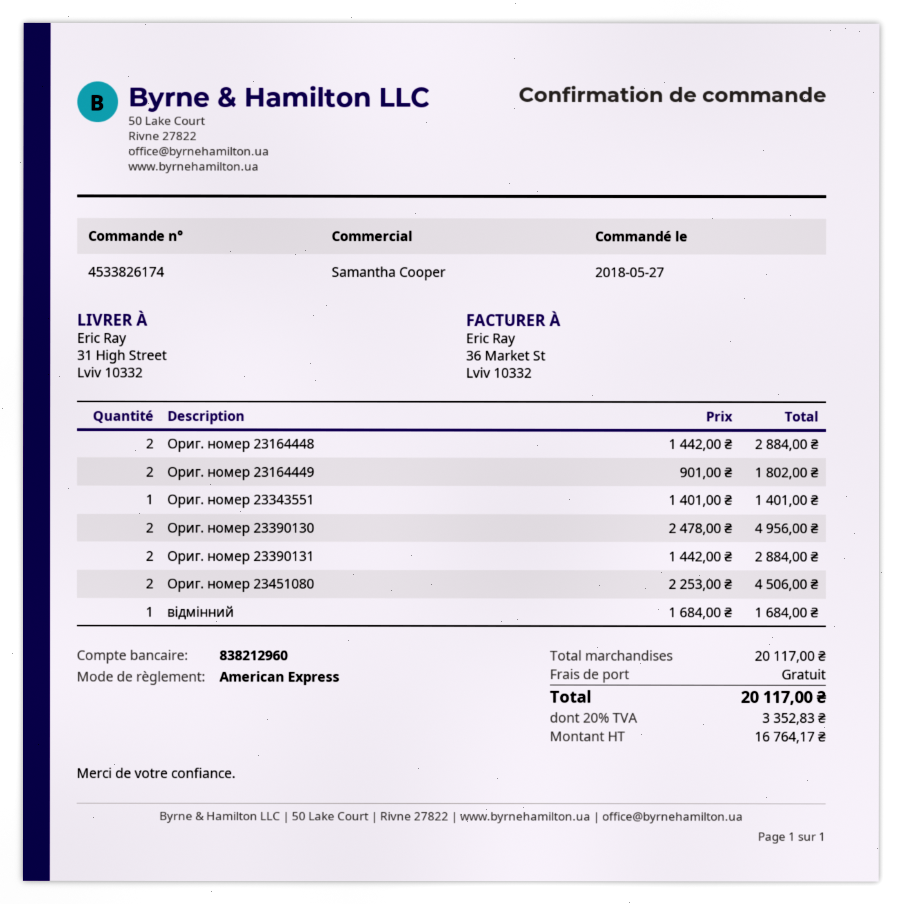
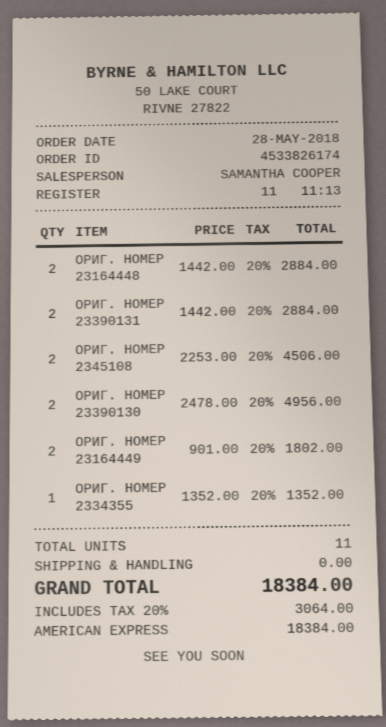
order date: 2018-05-27 -> 2018-05-28
Ориг. номер 23343551: 1 x 1401.00 = 1401.00 -> 1 x 1352.00 = 1352.00
відмінний: 1 x 1684.00 = 1684.00 -> none
tax: 20% = 3352.83 -> 20% = 3064.00
total: 20117.00 -> 18384.00

